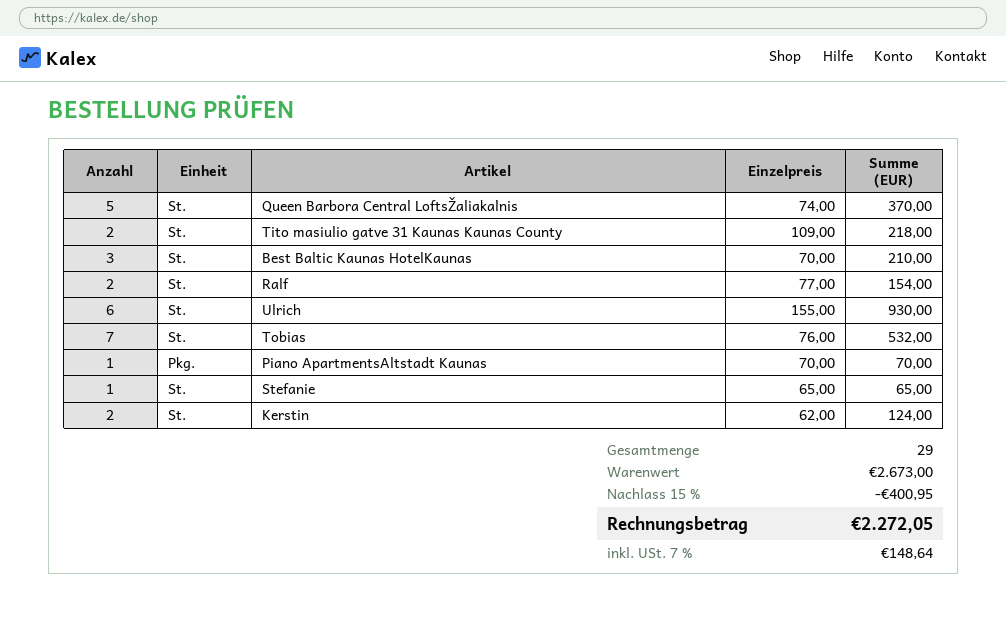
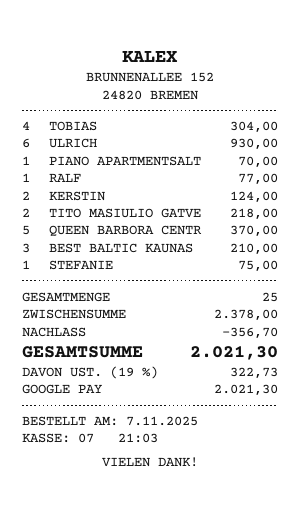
Ralf: 2 for 154.00 -> 1 for 77.00
Tobias: 7 for 532.00 -> 4 for 304.00
Stefanie: 1 for 65.00 -> 1 for 75.00
total quantity: 29 -> 25
subtotal: 2673.00 -> 2378.00
discount: 400.95 -> 356.70
tax: 7% = 148.64 -> 19% = 322.73
total: 2272.05 -> 2021.30

